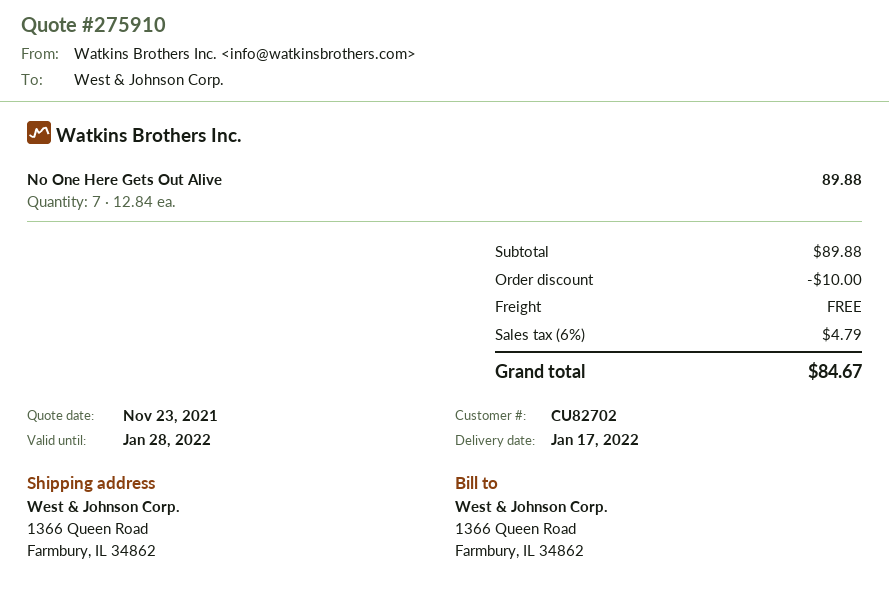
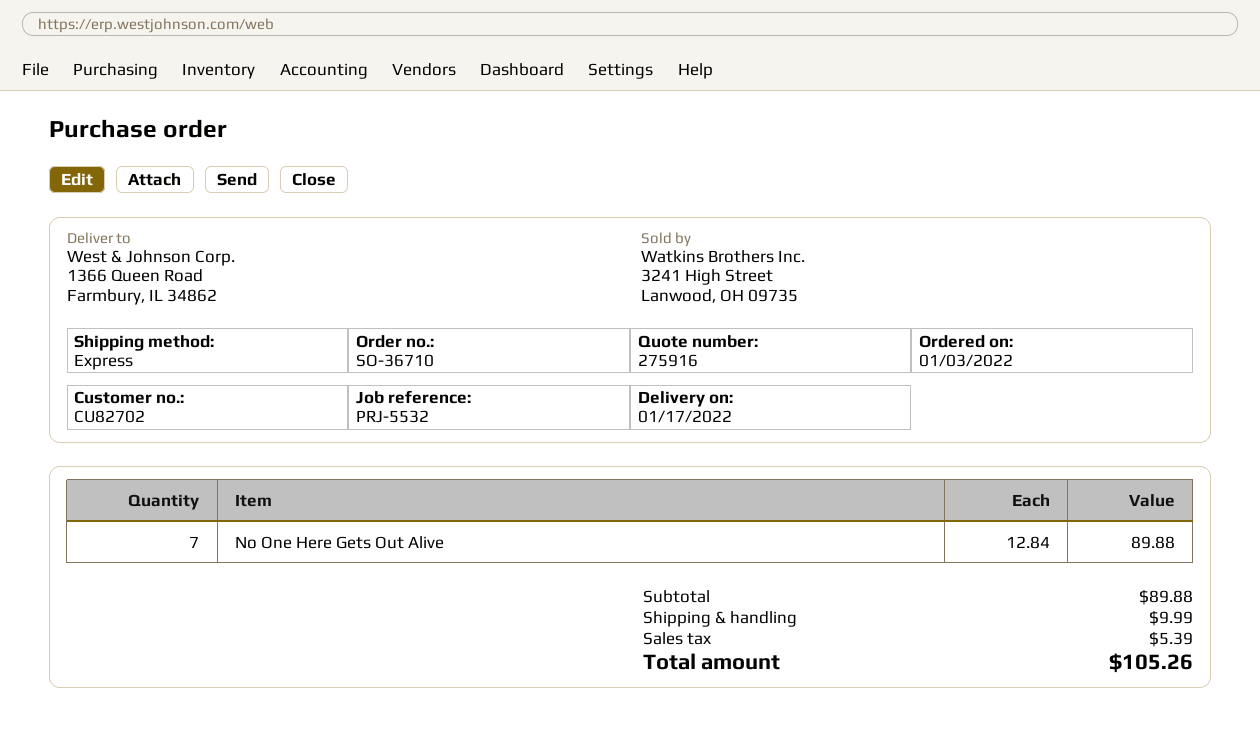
quote number: 275910 -> 275916
discount: 10.00 -> none
shipping: 0.00 -> 9.99
tax: 4.79 -> 5.39
total: 84.67 -> 105.26

